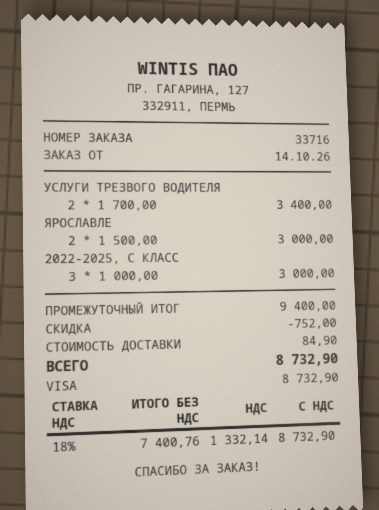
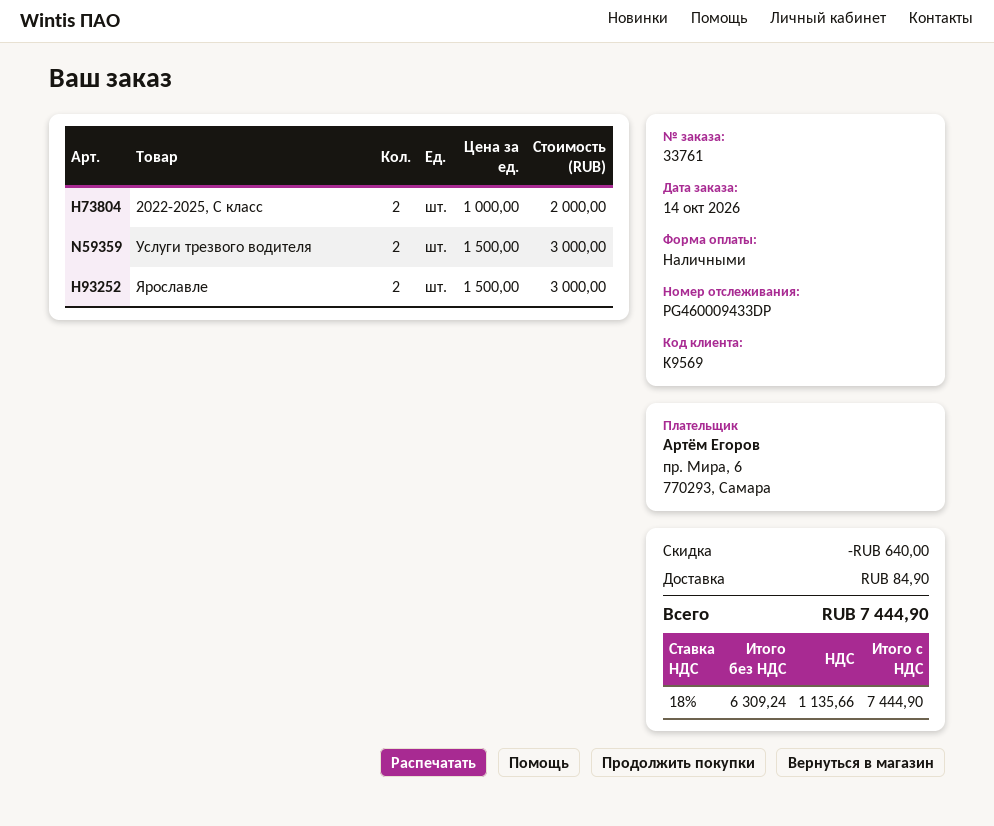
order number: 33716 -> 33761
payment method: Visa -> cash
УСЛУГИ ТРЕЗВОГО ВОДИТЕЛЯ: 2 x 1700.00 = 3400.00 -> 2 x 1500.00 = 3000.00
2022-2025, C КЛАСС: 3 x 1000.00 = 3000.00 -> 2 x 1000.00 = 2000.00
discount: 752.00 -> 640.00
net: 7400.76 -> 6309.24
tax: 18% = 1332.14 -> 18% = 1135.66
total: 8732.90 -> 7444.90

